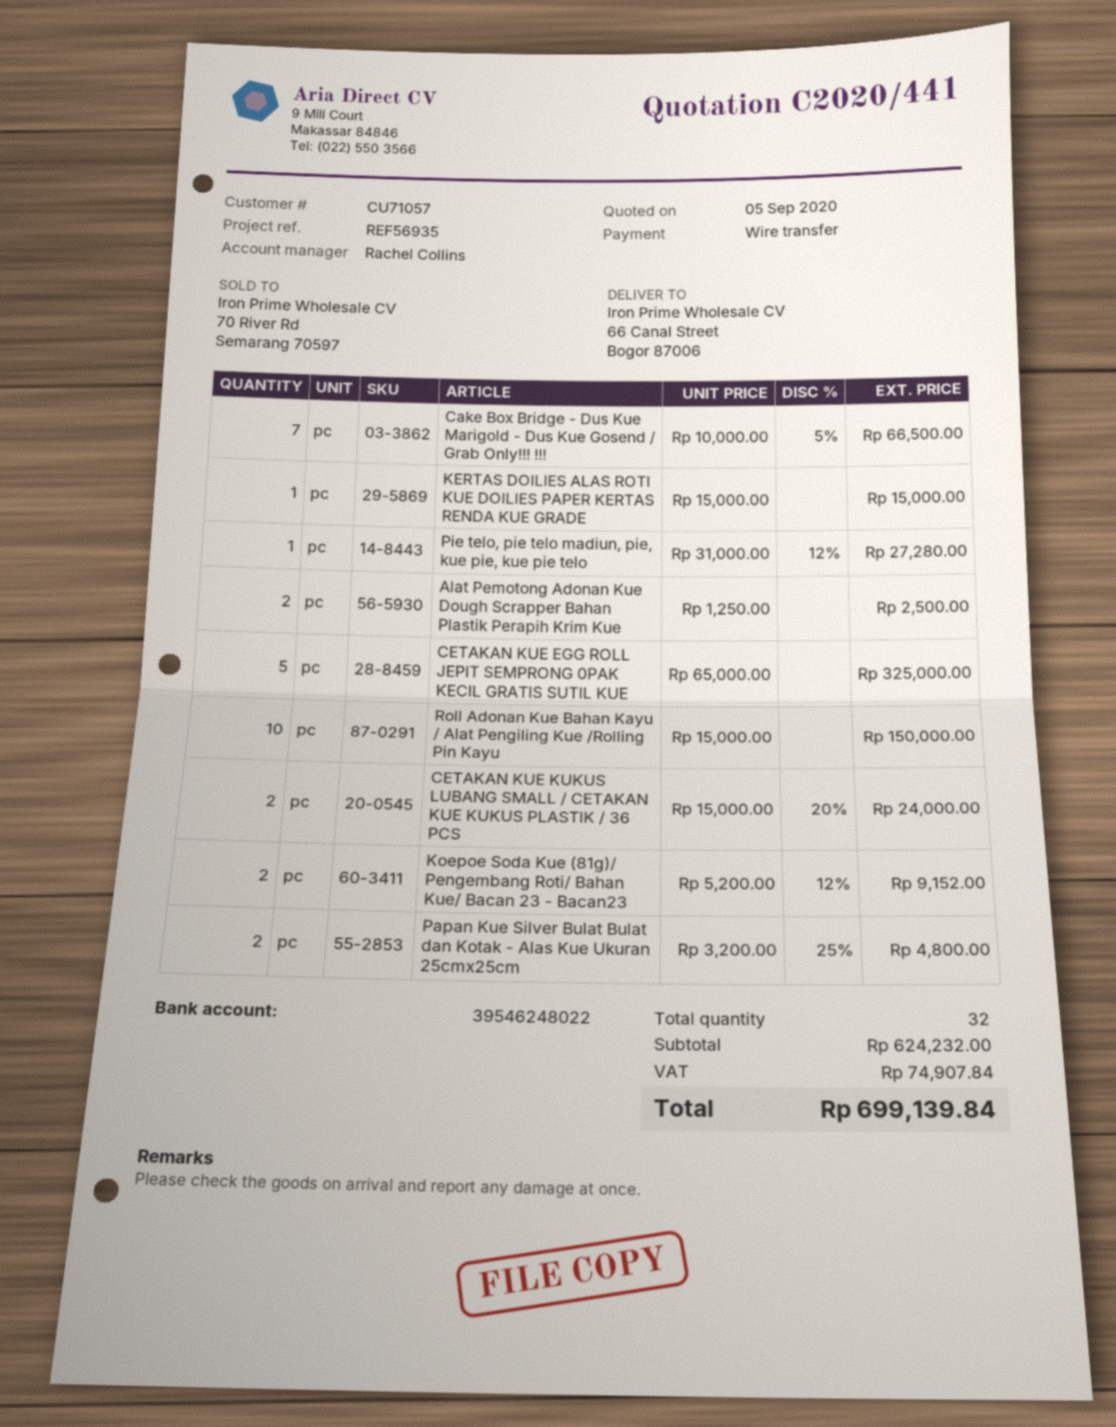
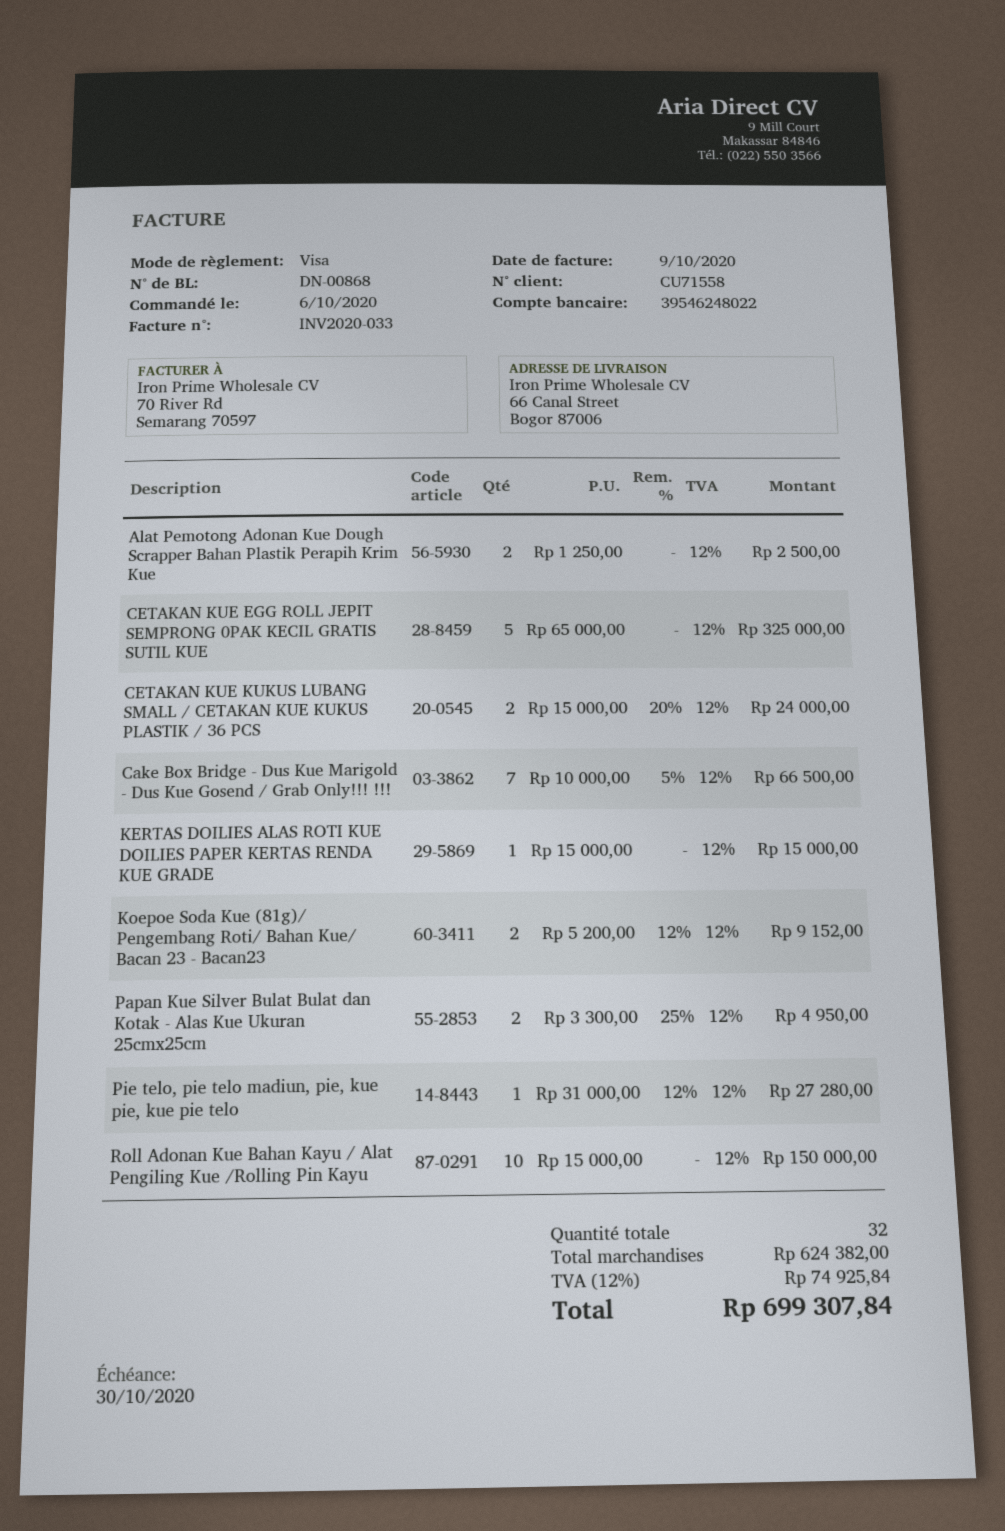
customer number: CU71057 -> CU71558
payment method: bank transfer -> Visa
Papan Kue Silver Bulat Bulat dan Kotak - Alas Kue Ukuran 25cmx25cm: 2 x 3200.00 - 25% = 4800.00 -> 2 x 3300.00 - 25% = 4950.00
subtotal: 624232.00 -> 624382.00
tax: 74907.84 -> 74925.84
total: 699139.84 -> 699307.84

